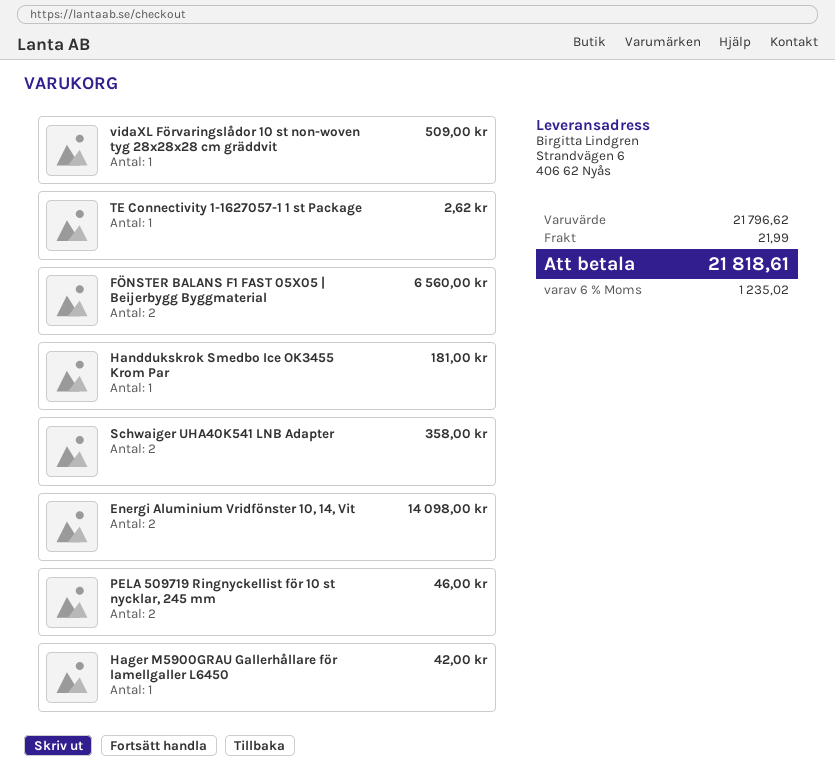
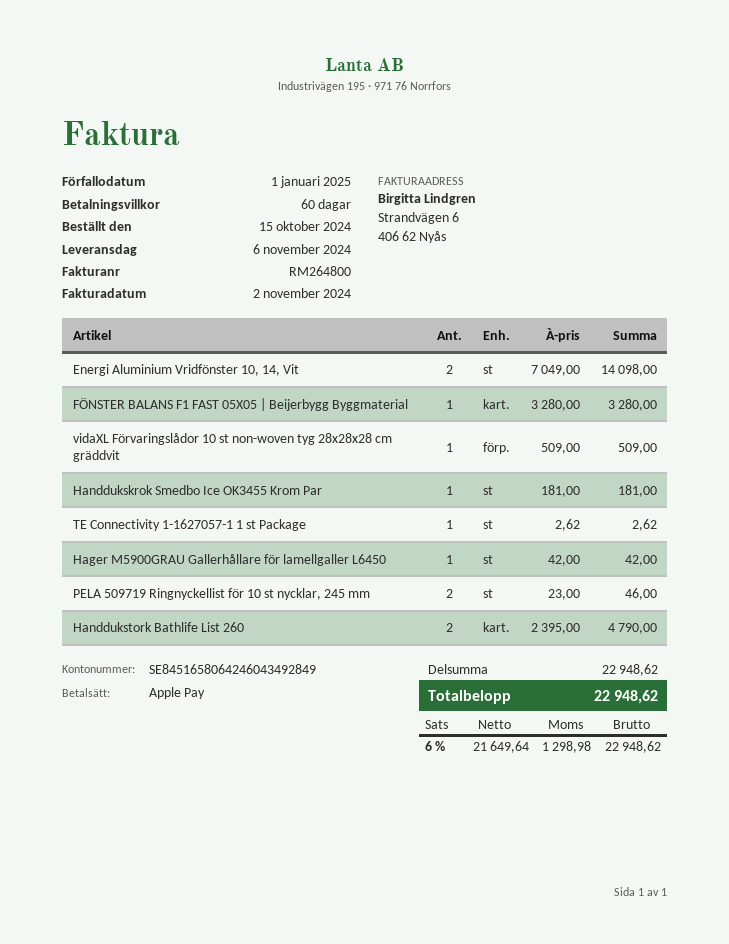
FÖNSTER BALANS F1 FAST 05X05 | Beijerbygg Byggmaterial: 2 for 6560.00 -> 1 for 3280.00
Schwaiger UHA40K541 LNB Adapter: 2 for 358.00 -> none
Handdukstork Bathlife List 260: none -> 2 for 4790.00
subtotal: 21796.62 -> 22948.62
shipping: 21.99 -> none
tax: 6% = 1235.02 -> 6% = 1298.98
total: 21818.61 -> 22948.62

